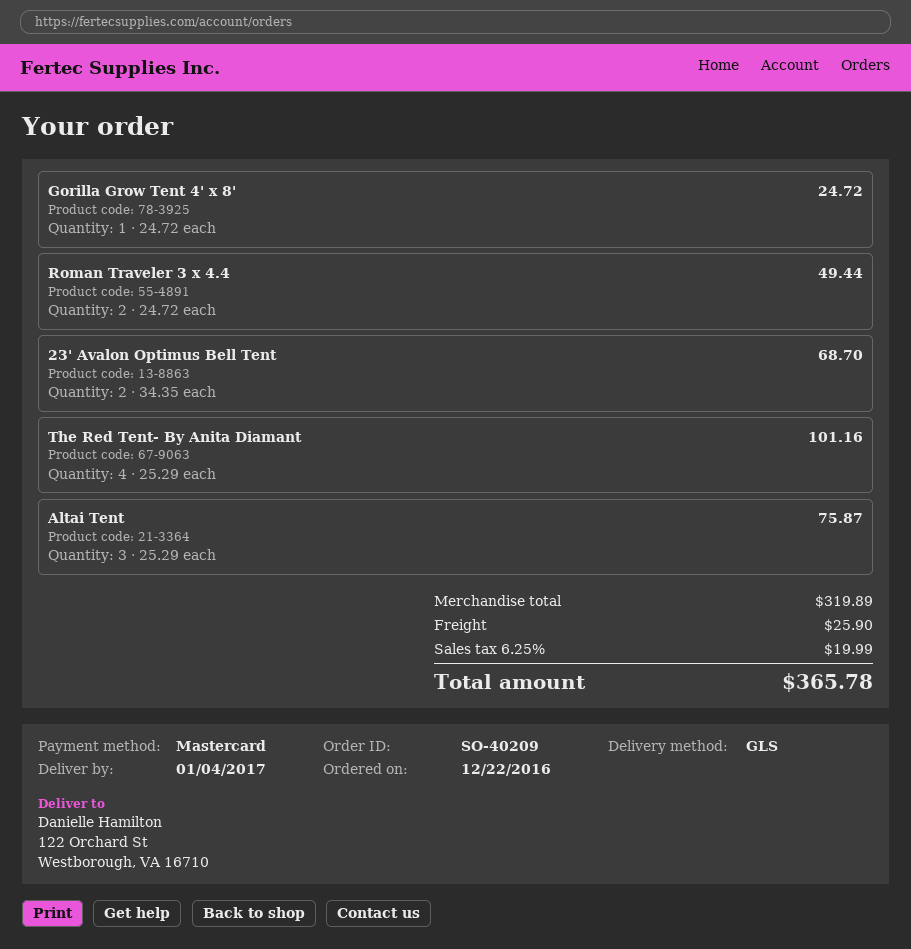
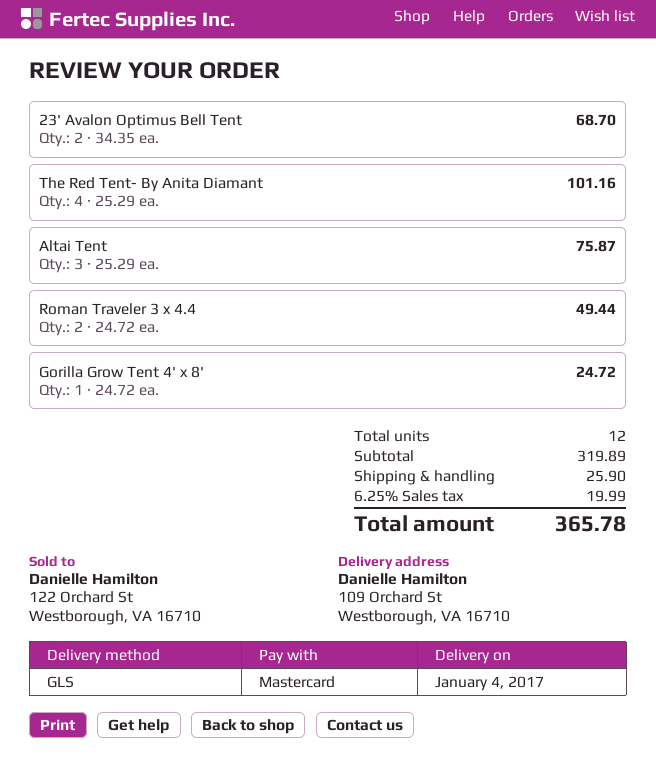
ship to: 122 Orchard St, Westborough, VA 16710 -> 109 Orchard St, Westborough, VA 16710

